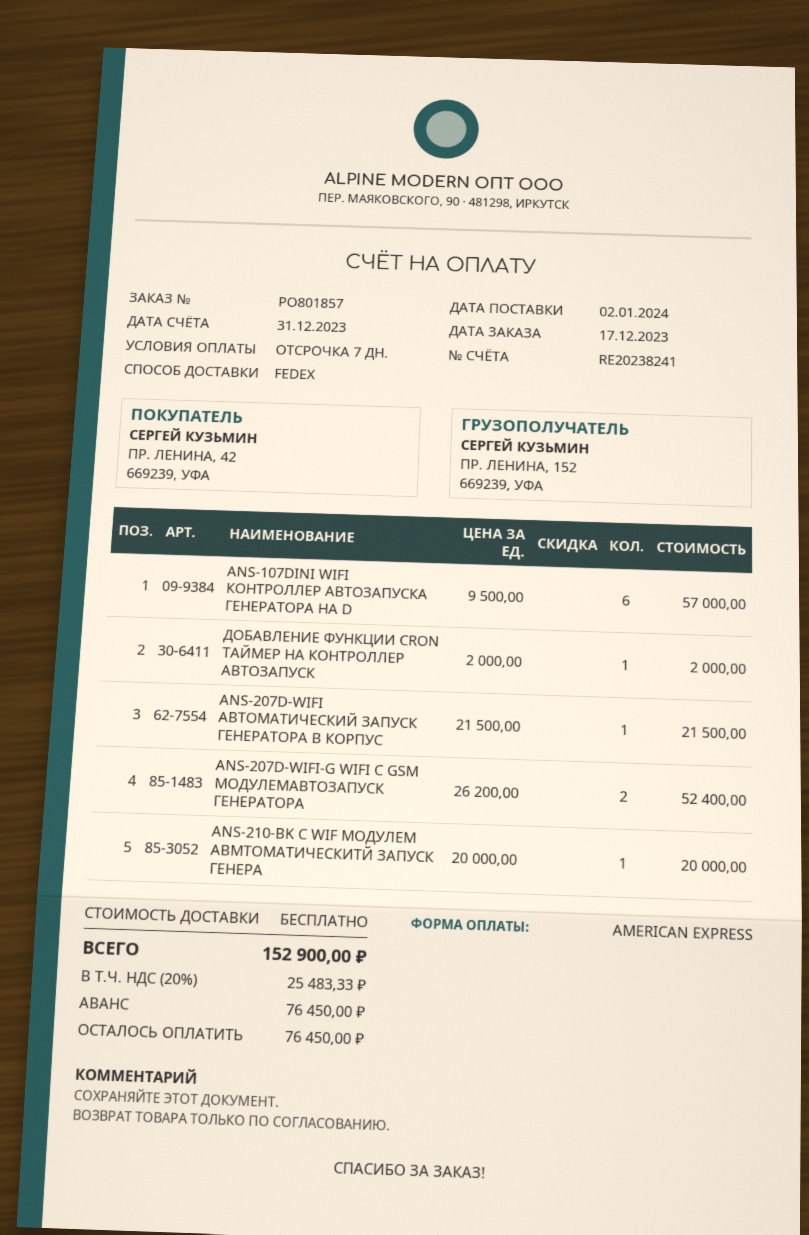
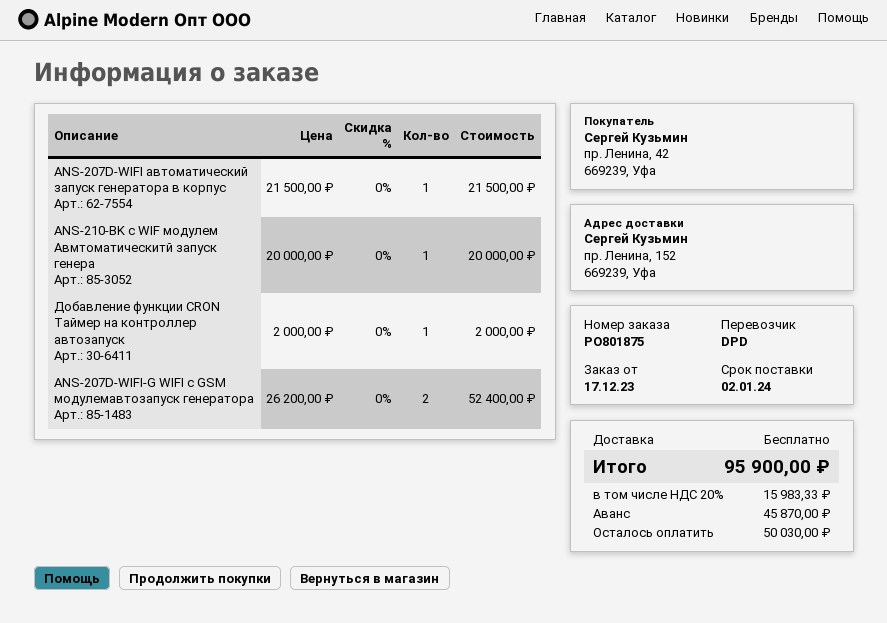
order number: PO801857 -> PO801875
shipping method: FedEx -> DPD
ANS-107DINI WIFI КОНТРОЛЛЕР АВТОЗАПУСКА ГЕНЕРАТОРА НА D: 6 x 9500.00 = 57000.00 -> none
tax: 20% = 25483.33 -> 20% = 15983.33
total: 152900.00 -> 95900.00
deposit: 76450.00 -> 45870.00
balance: 76450.00 -> 50030.00

